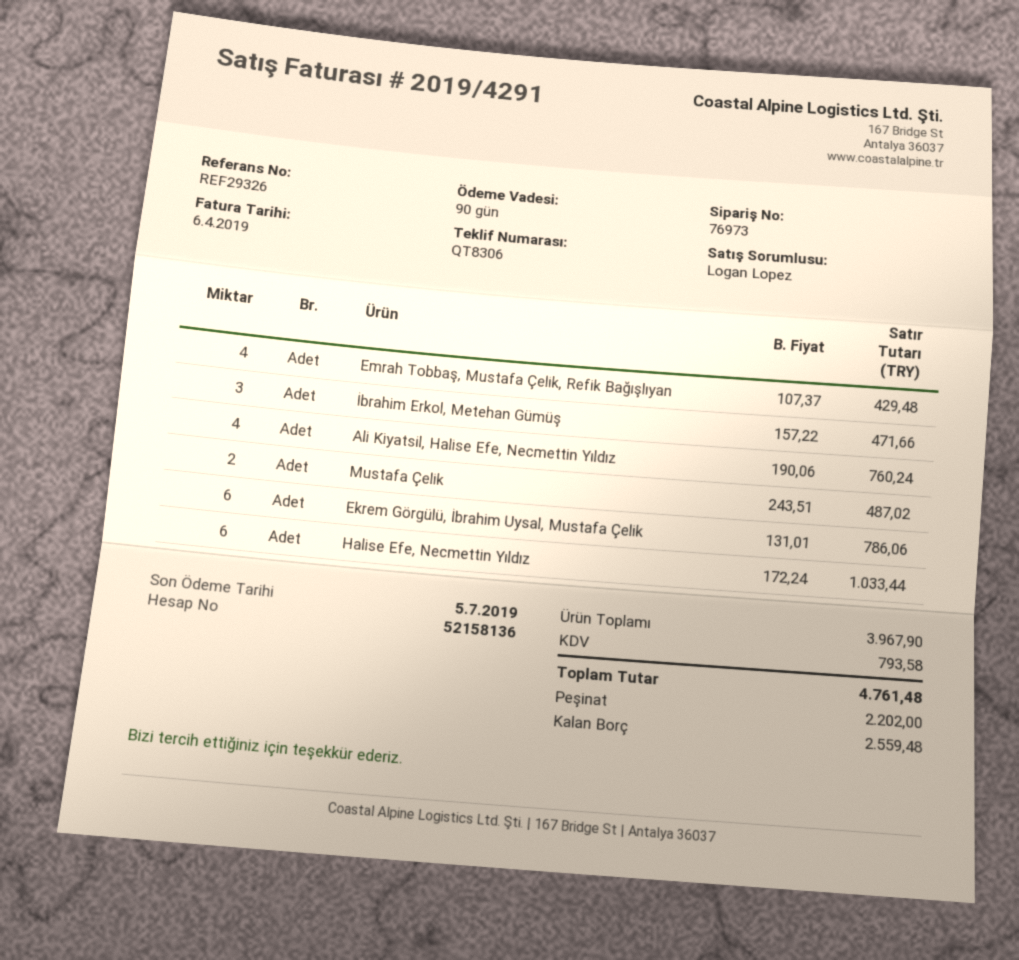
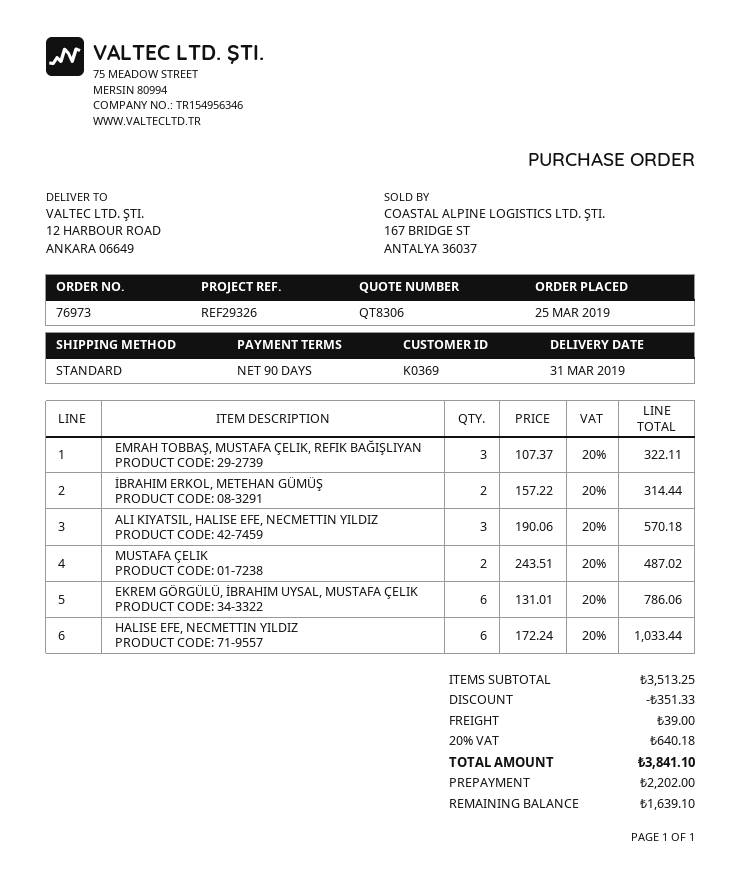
Emrah Tobbaş, Mustafa Çelik, Refik Bağışlıyan: 4 x 107.37 = 429.48 -> 3 x 107.37 = 322.11
İbrahim Erkol, Metehan Gümüş: 3 x 157.22 = 471.66 -> 2 x 157.22 = 314.44
Ali Kiyatsil, Halise Efe, Necmettin Yıldız: 4 x 190.06 = 760.24 -> 3 x 190.06 = 570.18
subtotal: 3967.90 -> 3513.25
discount: none -> 351.33
shipping: none -> 39.00
tax: 793.58 -> 640.18
total: 4761.48 -> 3841.10
balance: 2559.48 -> 1639.10

